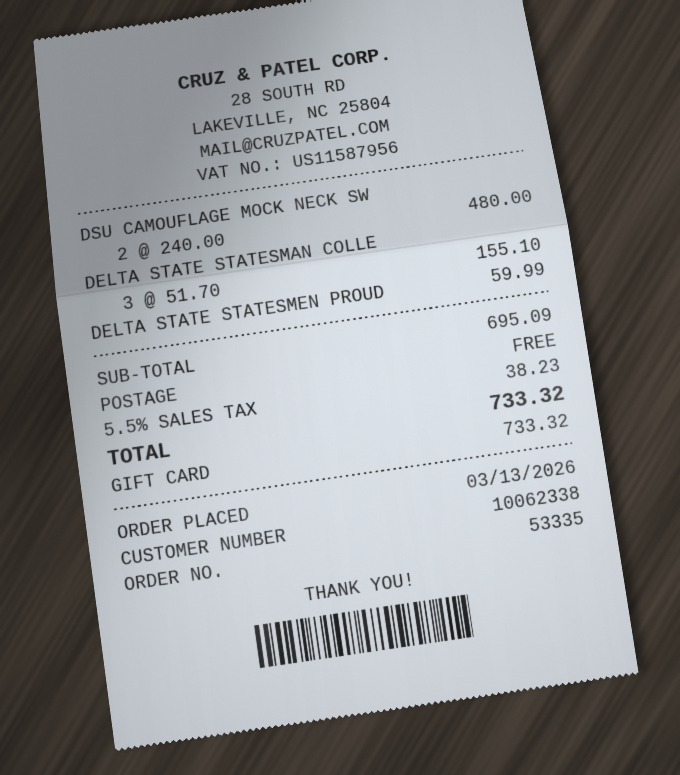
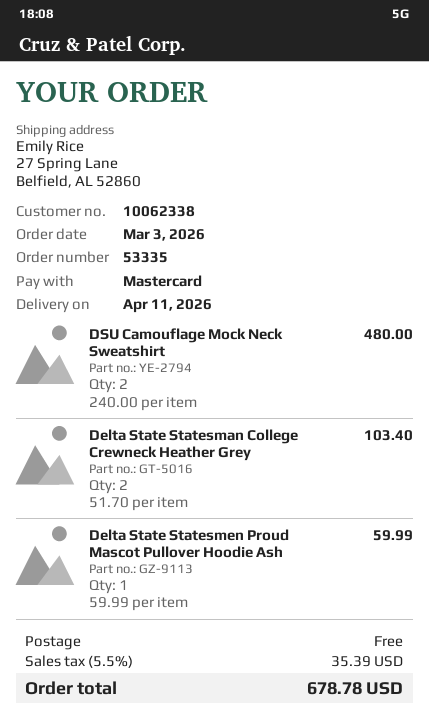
order date: 2026-03-13 -> 2026-03-03
payment method: gift card -> Mastercard
DELTA STATE STATESMAN COLLE: 3 x 51.70 = 155.10 -> 2 x 51.70 = 103.40
tax: 5.5% = 38.23 -> 5.5% = 35.39
total: 733.32 -> 678.78

